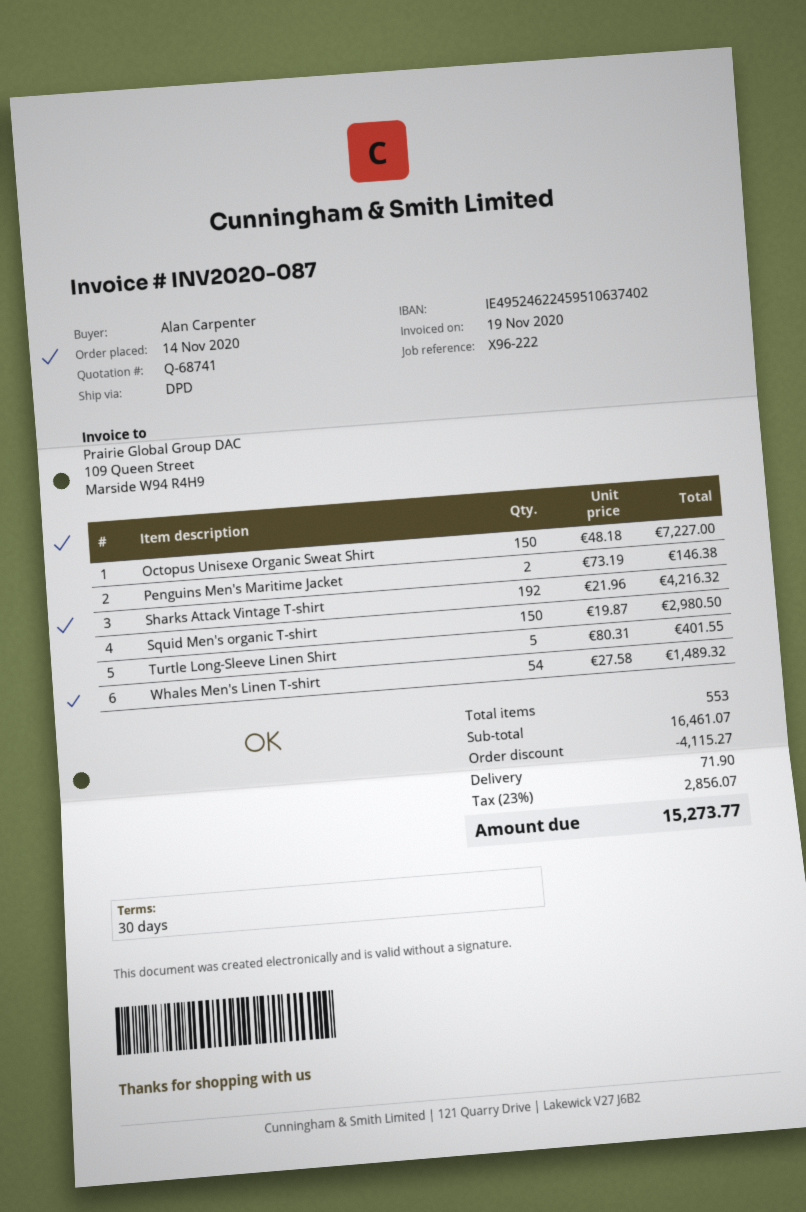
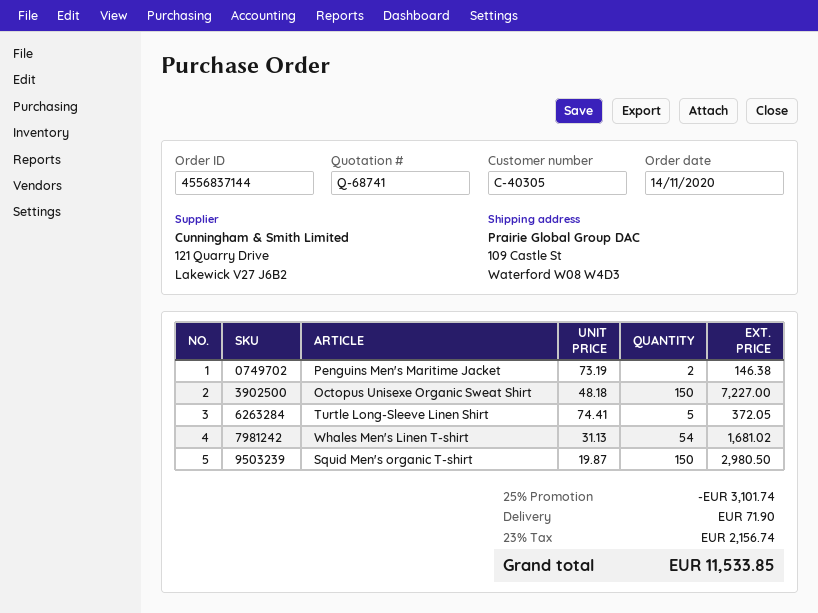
Sharks Attack Vintage T-shirt: 192 x 21.96 = 4216.32 -> none
Turtle Long-Sleeve Linen Shirt: 5 x 80.31 = 401.55 -> 5 x 74.41 = 372.05
Whales Men's Linen T-shirt: 54 x 27.58 = 1489.32 -> 54 x 31.13 = 1681.02
discount: 4115.27 -> 3101.74
tax: 23% = 2856.07 -> 23% = 2156.74
total: 15273.77 -> 11533.85

